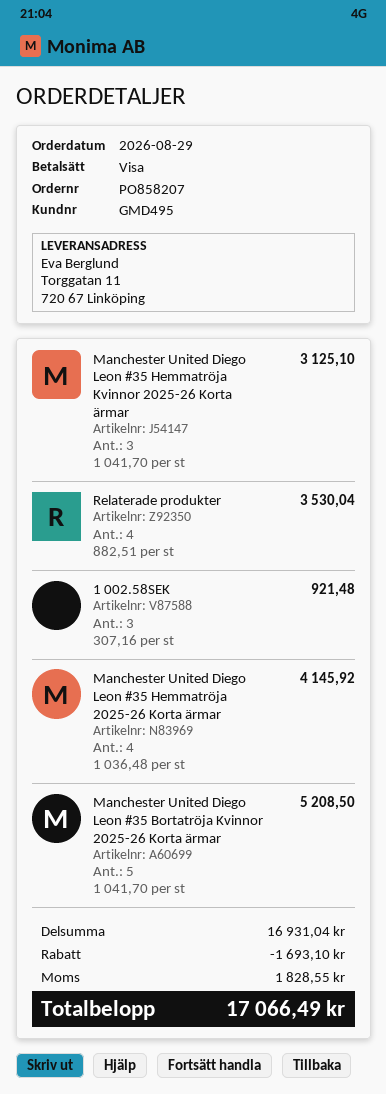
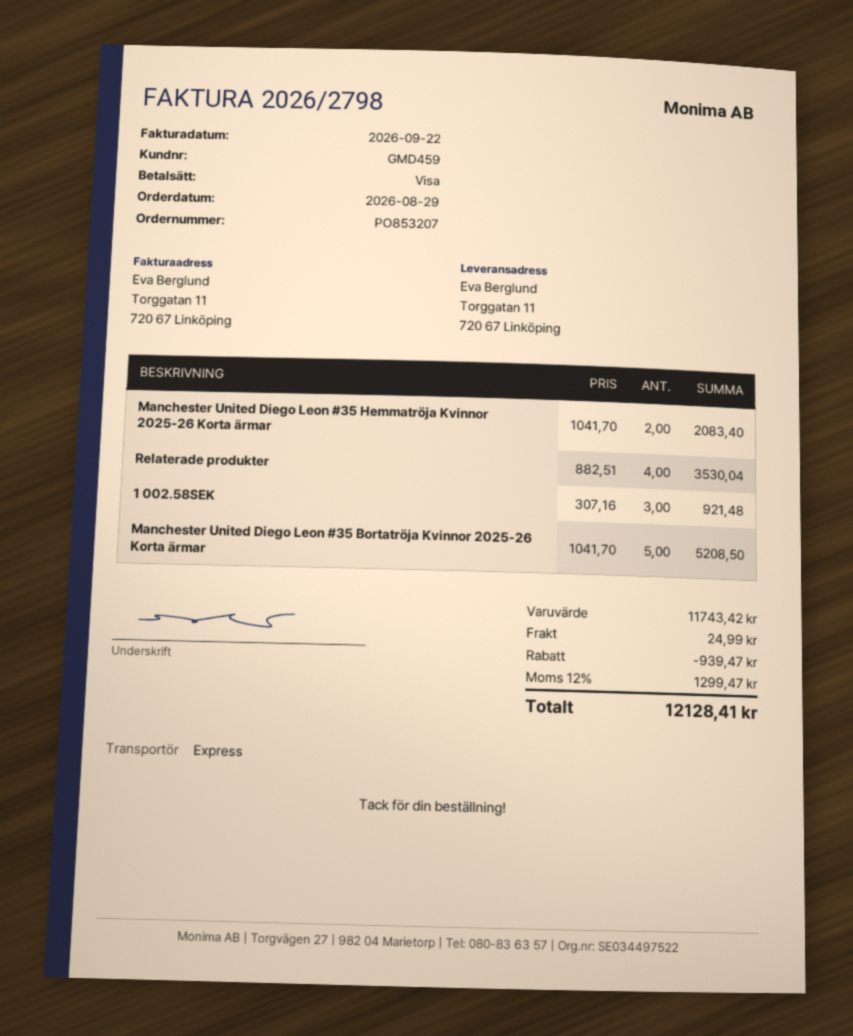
order number: PO858207 -> PO853207
customer number: GMD495 -> GMD459
Manchester United Diego Leon #35 Hemmatröja Kvinnor 2025-26 Korta ärmar: 3 x 1041.70 = 3125.10 -> 2 x 1041.70 = 2083.40
Manchester United Diego Leon #35 Hemmatröja 2025-26 Korta ärmar: 4 x 1036.48 = 4145.92 -> none
subtotal: 16931.04 -> 11743.42
discount: 1693.10 -> 939.47
shipping: none -> 24.99
tax: 1828.55 -> 1299.47
total: 17066.49 -> 12128.41

